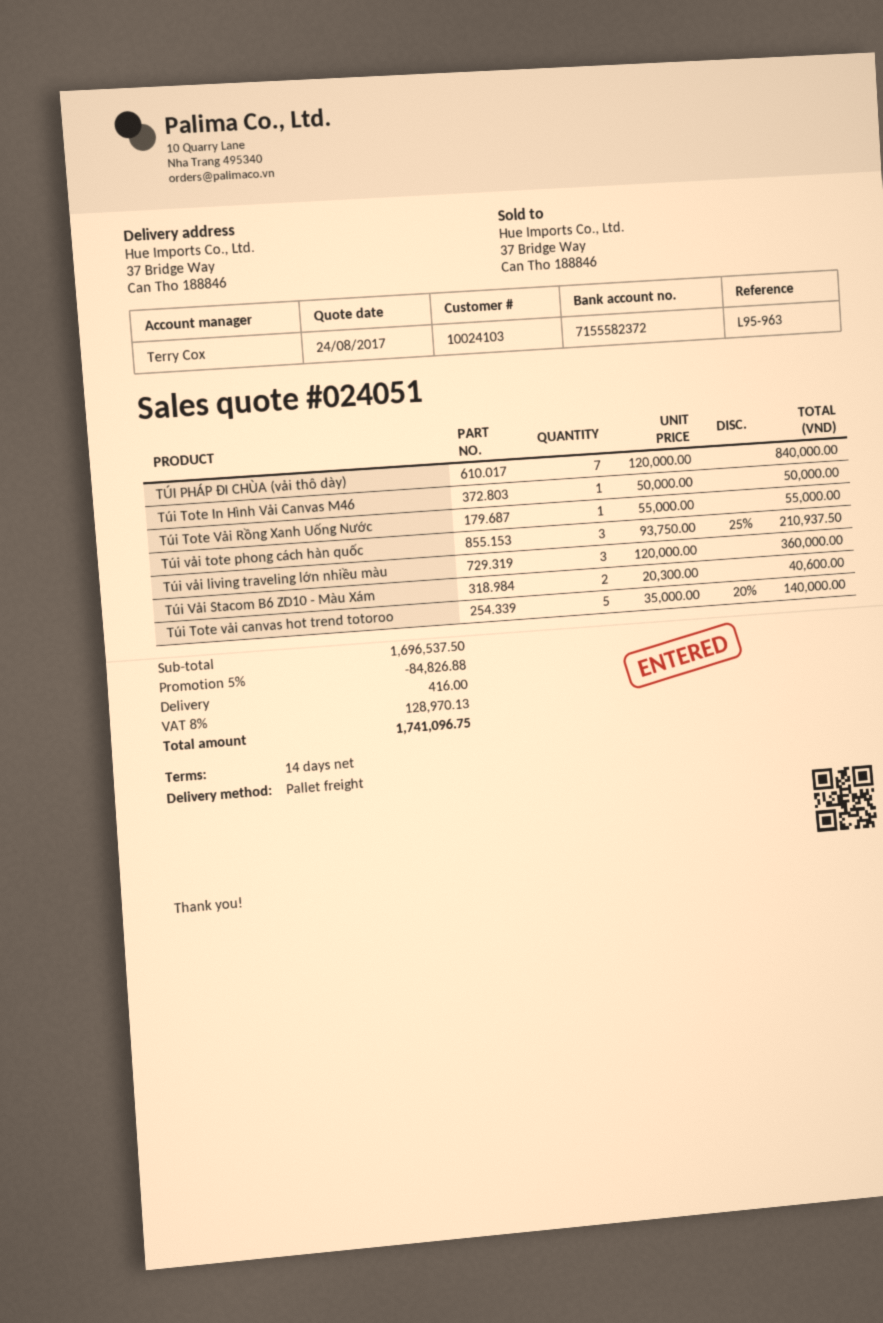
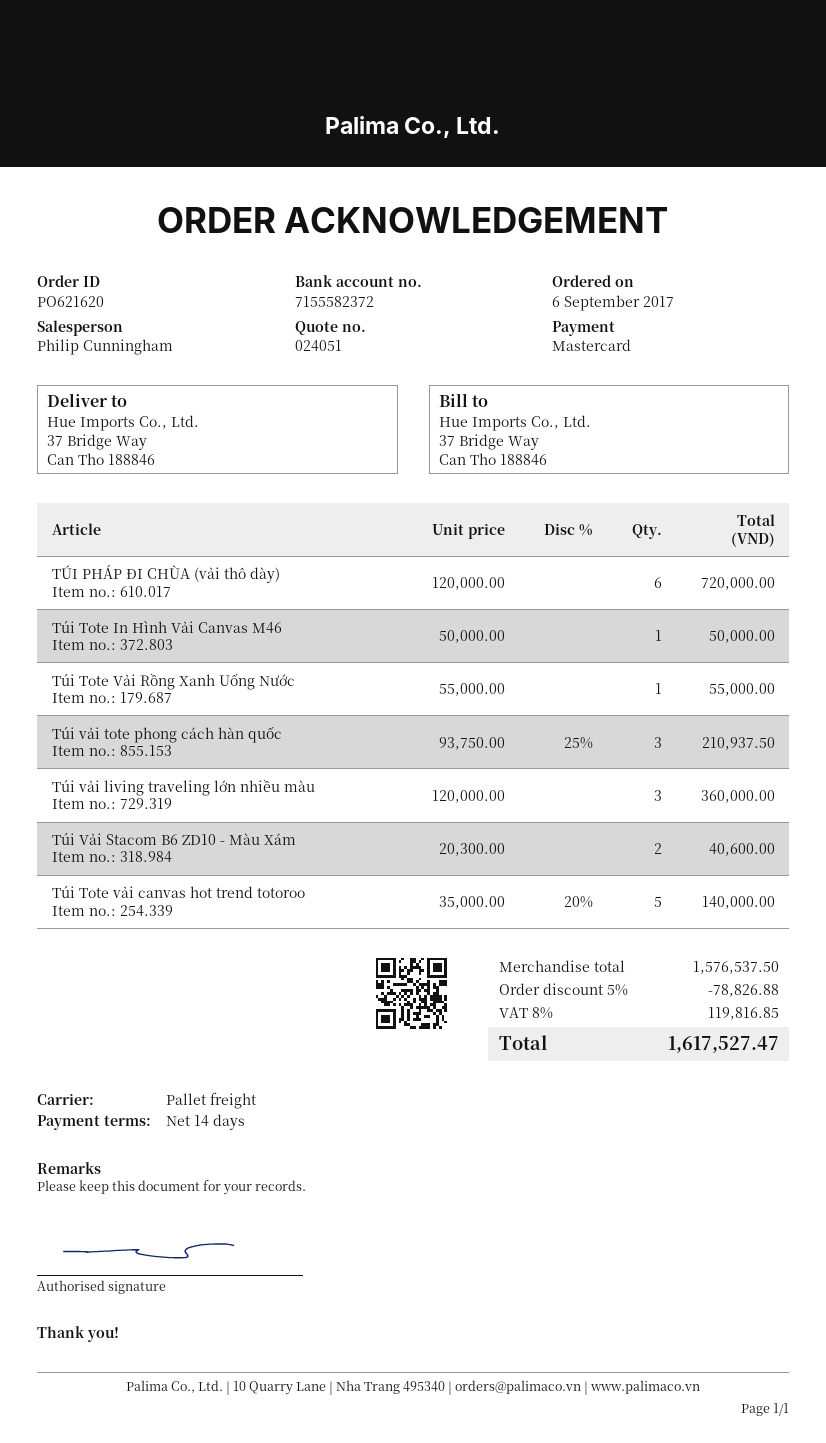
sales rep: Terry Cox -> Philip Cunningham
TÚI PHÁP ĐI CHÙA (vải thô dày): 7 x 120000.00 = 840000.00 -> 6 x 120000.00 = 720000.00
subtotal: 1696537.50 -> 1576537.50
discount: 5% = 84826.88 -> 5% = 78826.88
shipping: 416.00 -> none
tax: 8% = 128970.13 -> 8% = 119816.85
total: 1741096.75 -> 1617527.47

